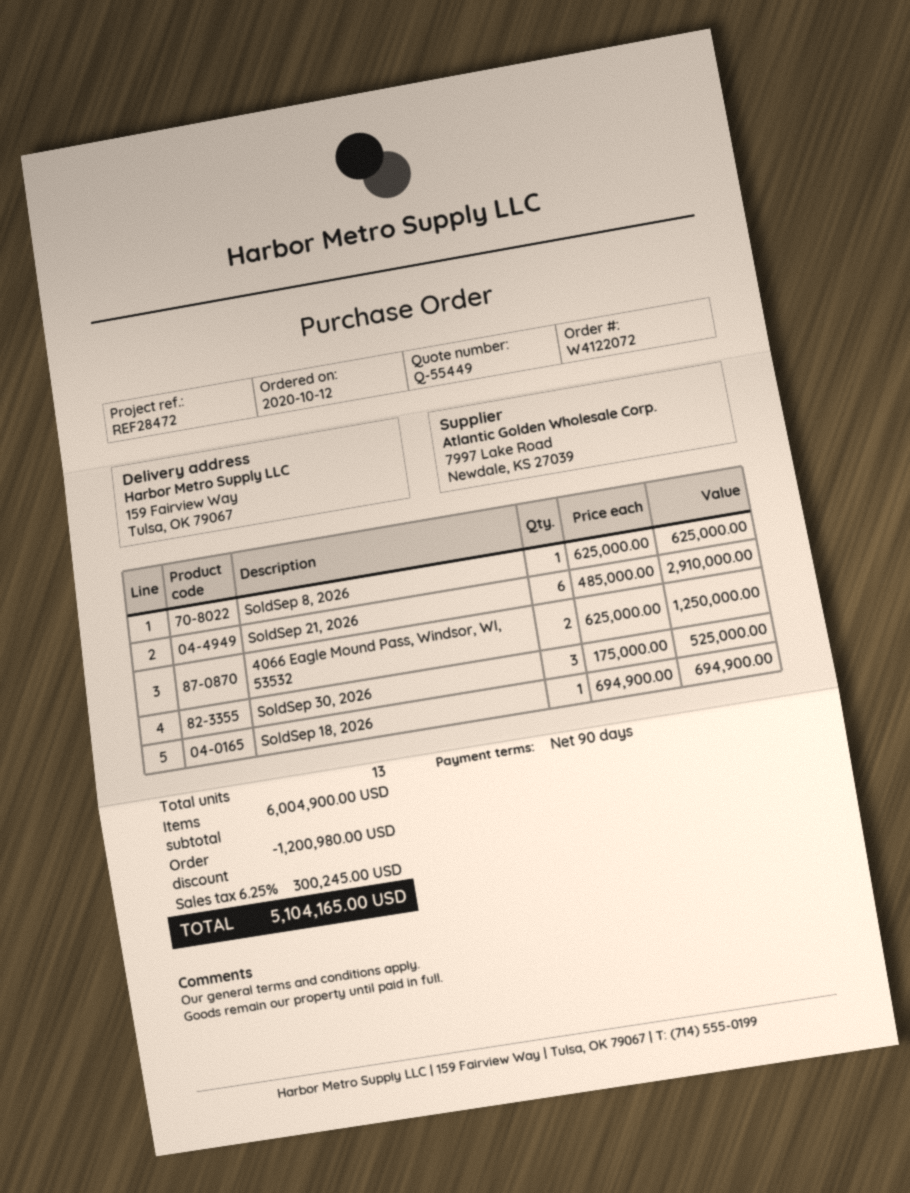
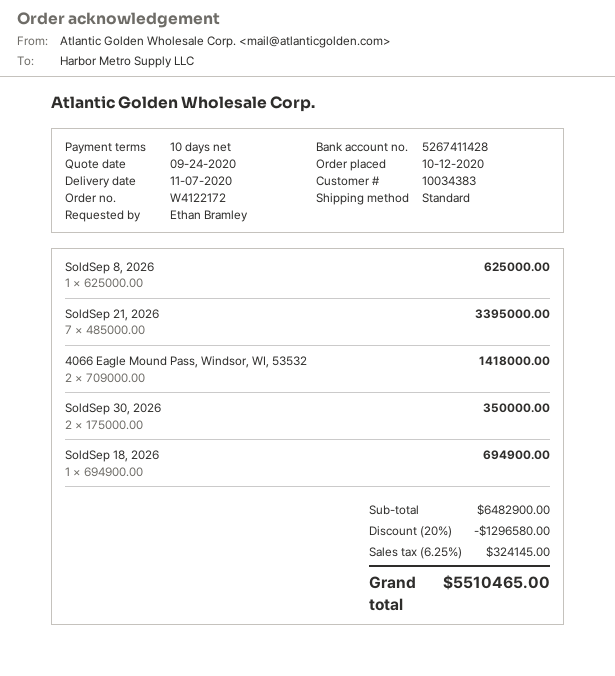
order number: W4122072 -> W4122172
payment terms: 90 days -> 10 days
SoldSep 21, 2026: 6 x 485000.00 = 2910000.00 -> 7 x 485000.00 = 3395000.00
4066 Eagle Mound Pass, Windsor, WI, 53532: 2 x 625000.00 = 1250000.00 -> 2 x 709000.00 = 1418000.00
SoldSep 30, 2026: 3 x 175000.00 = 525000.00 -> 2 x 175000.00 = 350000.00
subtotal: 6004900.00 -> 6482900.00
discount: 1200980.00 -> 1296580.00
tax: 6.25% = 300245.00 -> 6.25% = 324145.00
total: 5104165.00 -> 5510465.00

